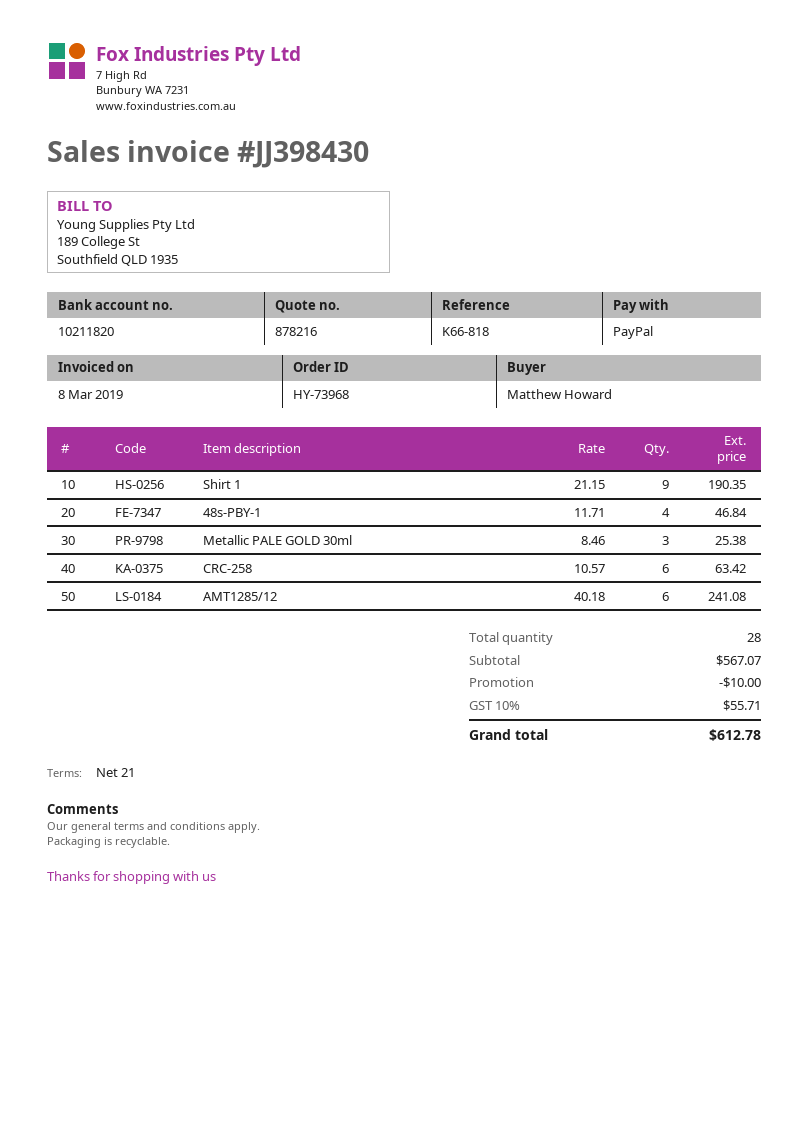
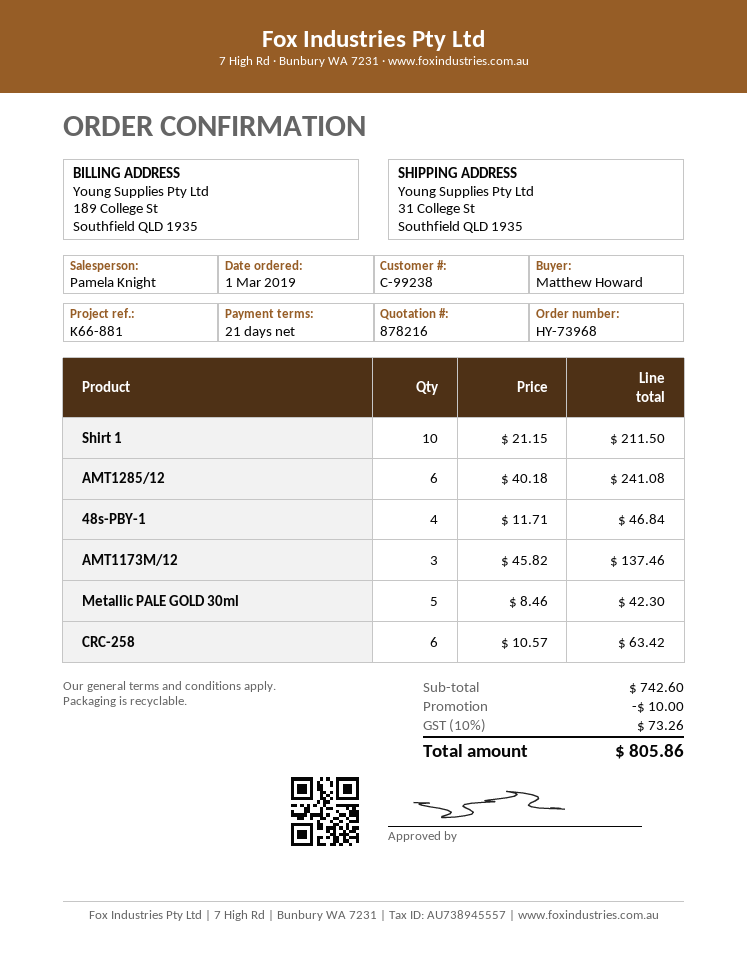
reference: K66-818 -> K66-881
Shirt 1: 9 x 21.15 = 190.35 -> 10 x 21.15 = 211.50
Metallic PALE GOLD 30ml: 3 x 8.46 = 25.38 -> 5 x 8.46 = 42.30
AMT1173M/12: none -> 3 x 45.82 = 137.46
subtotal: 567.07 -> 742.60
tax: 10% = 55.71 -> 10% = 73.26
total: 612.78 -> 805.86

